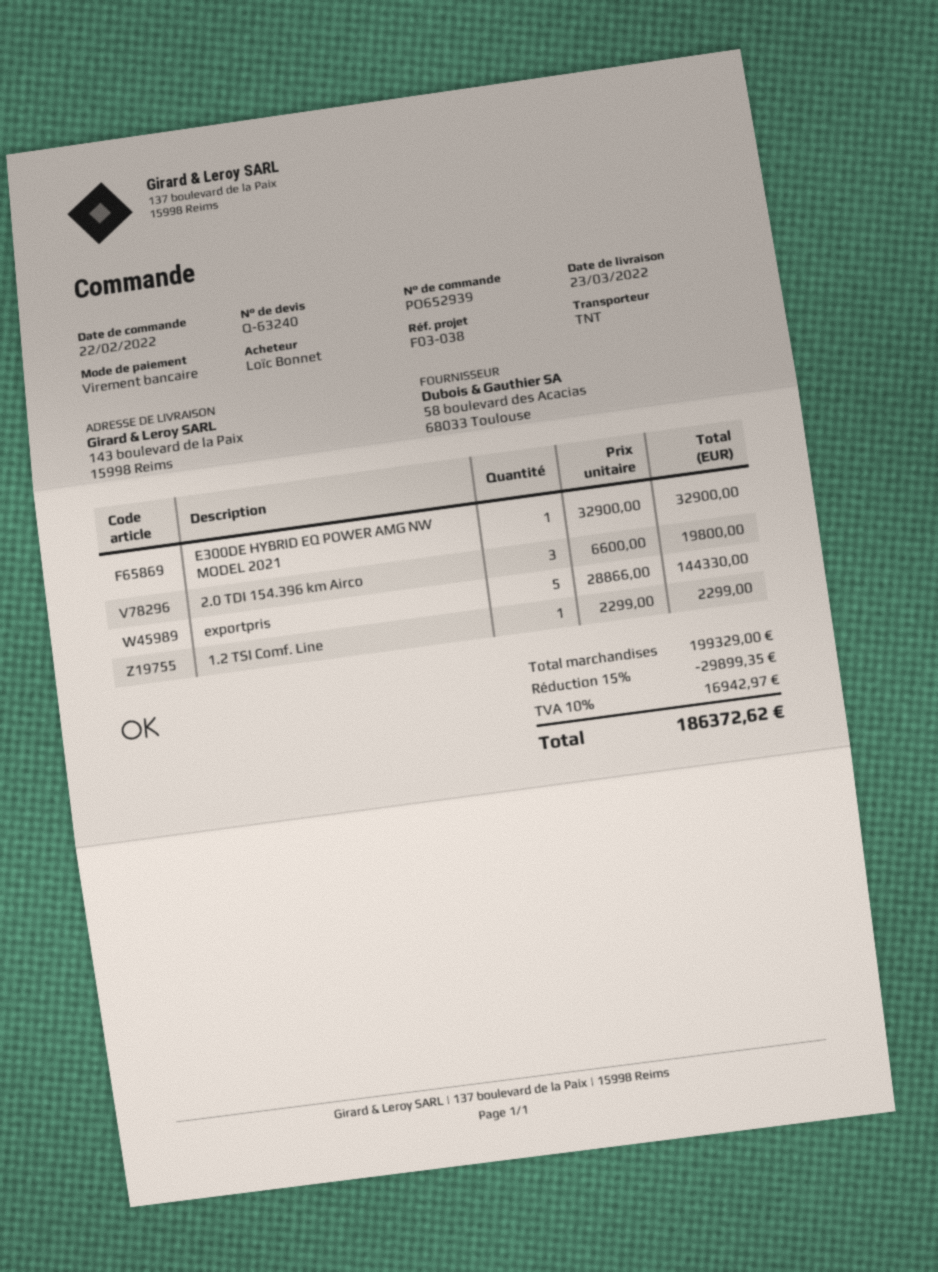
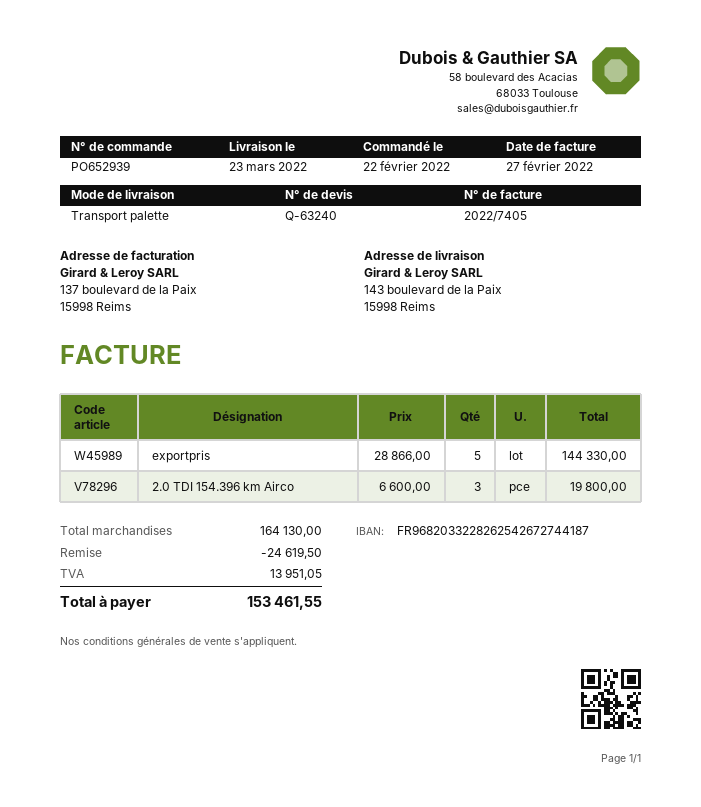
shipping method: TNT -> pallet freight
E300DE HYBRID EQ POWER AMG NW MODEL 2021: 1 x 32900.00 = 32900.00 -> none
1.2 TSI Comf. Line: 1 x 2299.00 = 2299.00 -> none
subtotal: 199329.00 -> 164130.00
discount: 29899.35 -> 24619.50
tax: 16942.97 -> 13951.05
total: 186372.62 -> 153461.55

